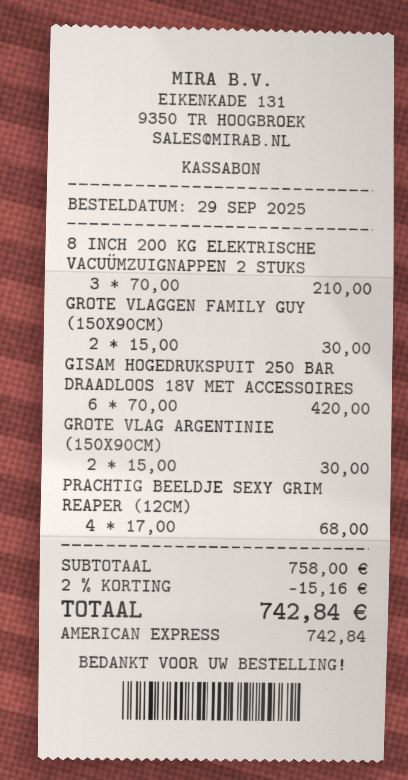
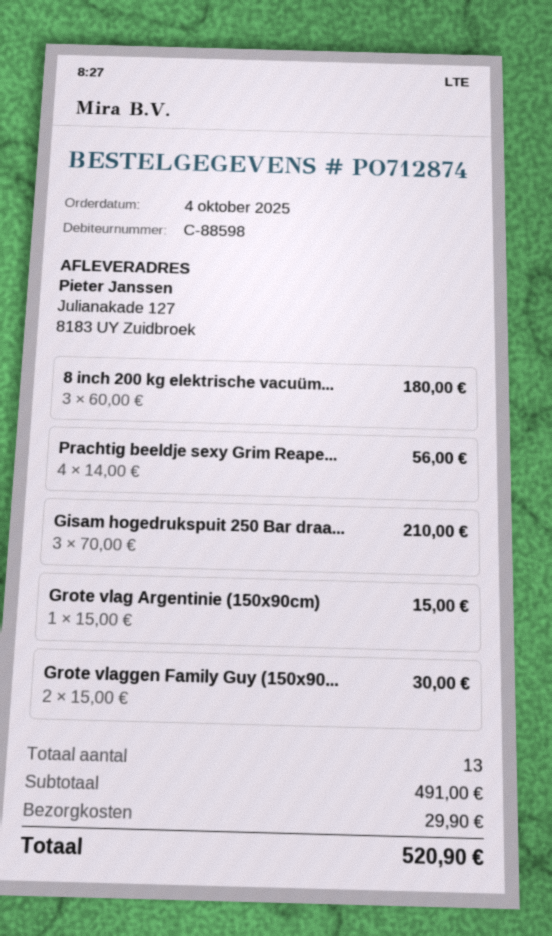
order date: 2025-09-29 -> 2025-10-04
8 INCH 200 KG ELEKTRISCHE VACUÜMZUIGNAPPEN 2 STUKS: 3 x 70.00 = 210.00 -> 3 x 60.00 = 180.00
GISAM HOGEDRUKSPUIT 250 BAR DRAADLOOS 18V MET ACCESSOIRES: 6 x 70.00 = 420.00 -> 3 x 70.00 = 210.00
GROTE VLAG ARGENTINIE (150X90CM): 2 x 15.00 = 30.00 -> 1 x 15.00 = 15.00
PRACHTIG BEELDJE SEXY GRIM REAPER (12CM): 4 x 17.00 = 68.00 -> 4 x 14.00 = 56.00
subtotal: 758.00 -> 491.00
discount: 2% = 15.16 -> none
shipping: none -> 29.90
total: 742.84 -> 520.90

